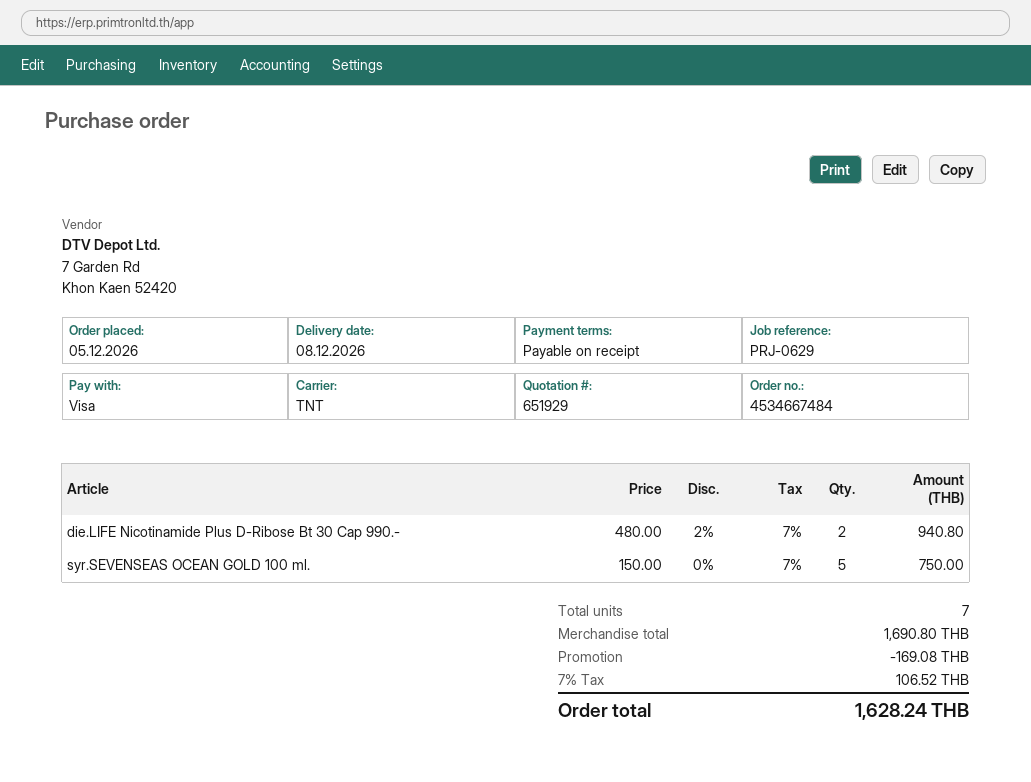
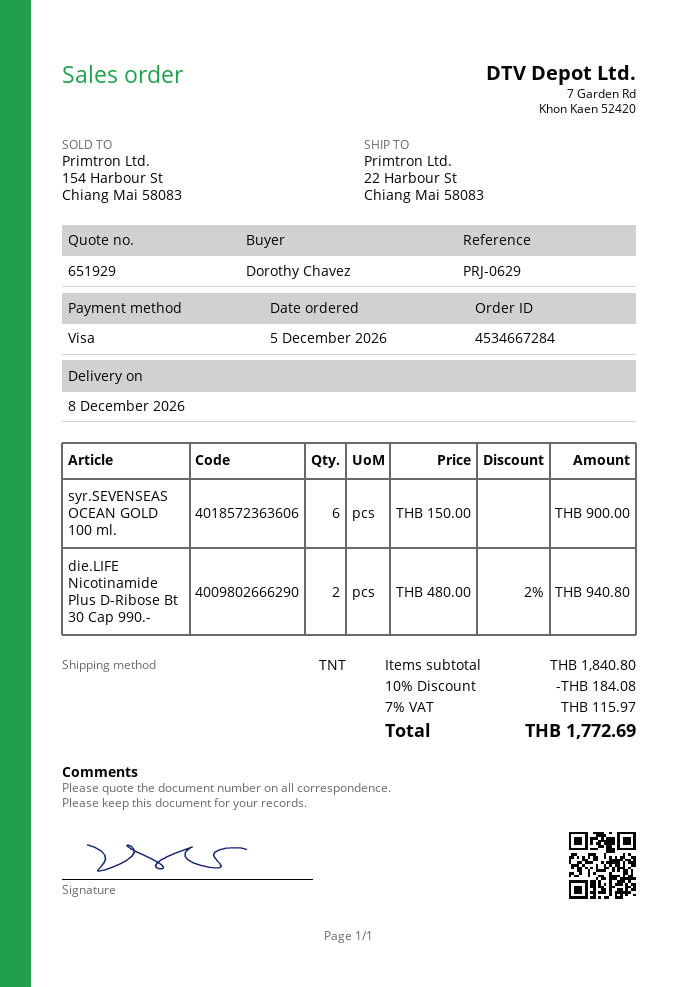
order number: 4534667484 -> 4534667284
syr.SEVENSEAS OCEAN GOLD 100 ml.: 5 x 150.00 = 750.00 -> 6 x 150.00 = 900.00
subtotal: 1690.80 -> 1840.80
discount: 169.08 -> 184.08
tax: 7% = 106.52 -> 7% = 115.97
total: 1628.24 -> 1772.69

